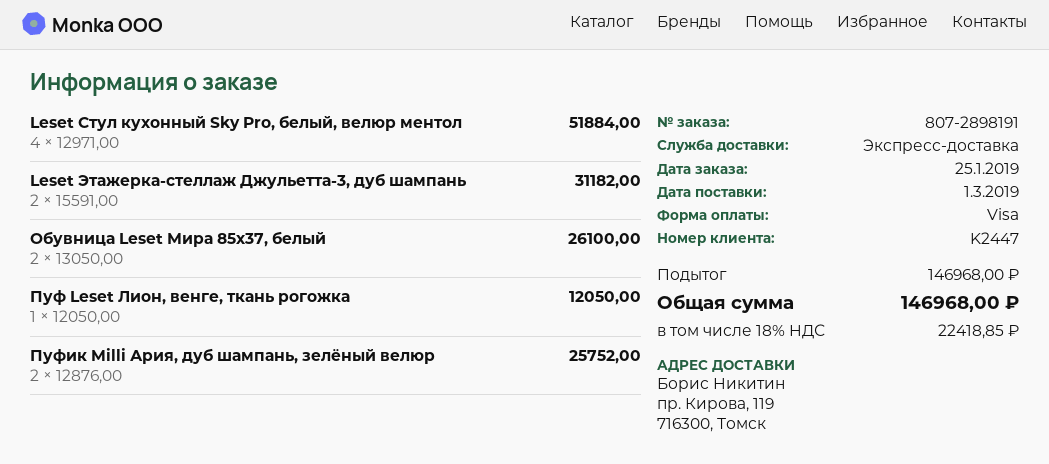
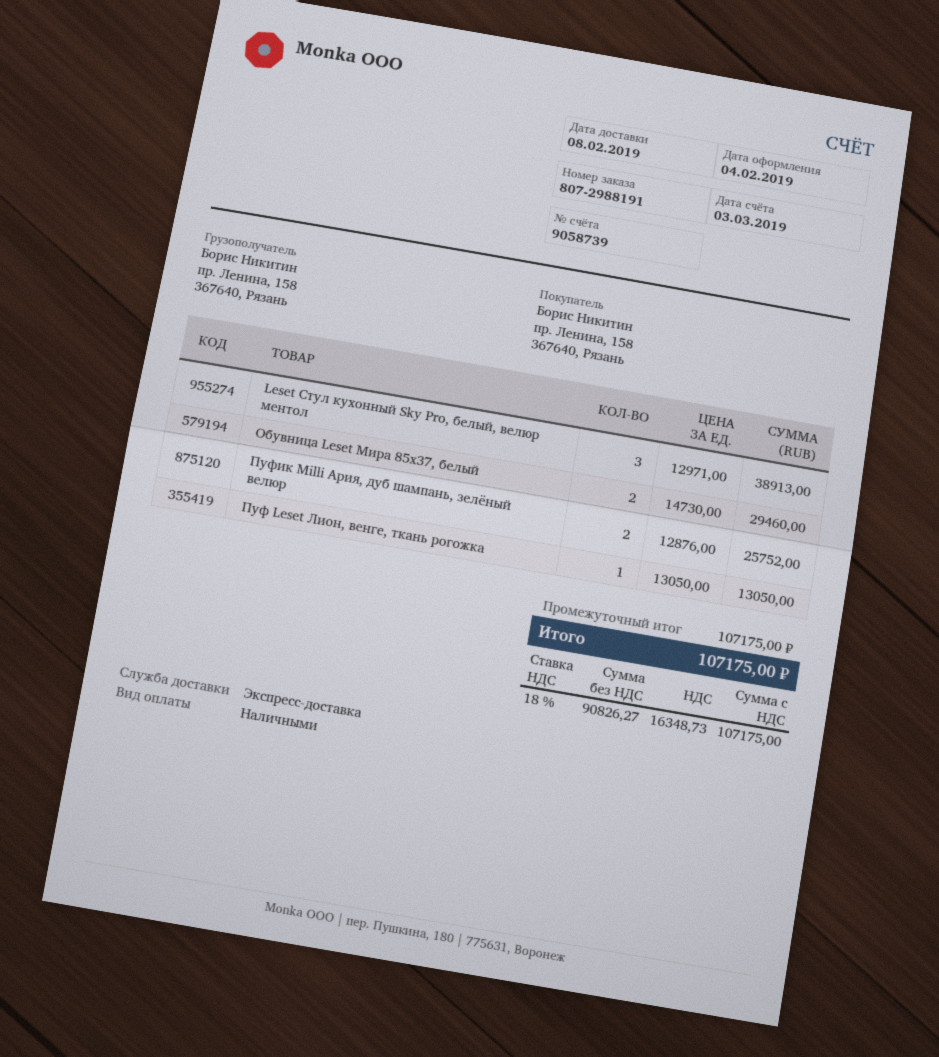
order number: 807-2898191 -> 807-2988191
order date: 2019-01-25 -> 2019-02-04
delivery date: 2019-03-01 -> 2019-02-08
payment method: Visa -> cash
ship to: пр. Кирова, 119, 716300, Томск -> пр. Ленина, 158, 367640, Рязань
Leset Стул кухонный Sky Pro, белый, велюр ментол: 4 x 12971.00 = 51884.00 -> 3 x 12971.00 = 38913.00
Leset Этажерка-стеллаж Джульетта-3, дуб шампань: 2 x 15591.00 = 31182.00 -> none
Обувница Leset Мира 85х37, белый: 2 x 13050.00 = 26100.00 -> 2 x 14730.00 = 29460.00
Пуф Leset Лион, венге, ткань рогожка: 1 x 12050.00 = 12050.00 -> 1 x 13050.00 = 13050.00
subtotal: 146968.00 -> 107175.00
tax: 18% = 22418.85 -> 18% = 16348.73
total: 146968.00 -> 107175.00

